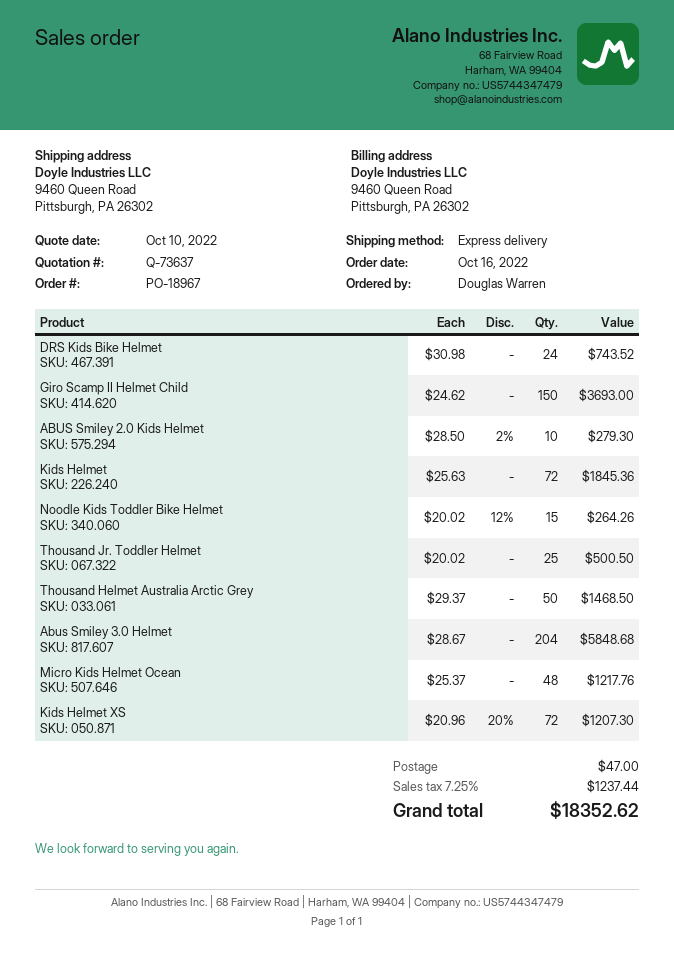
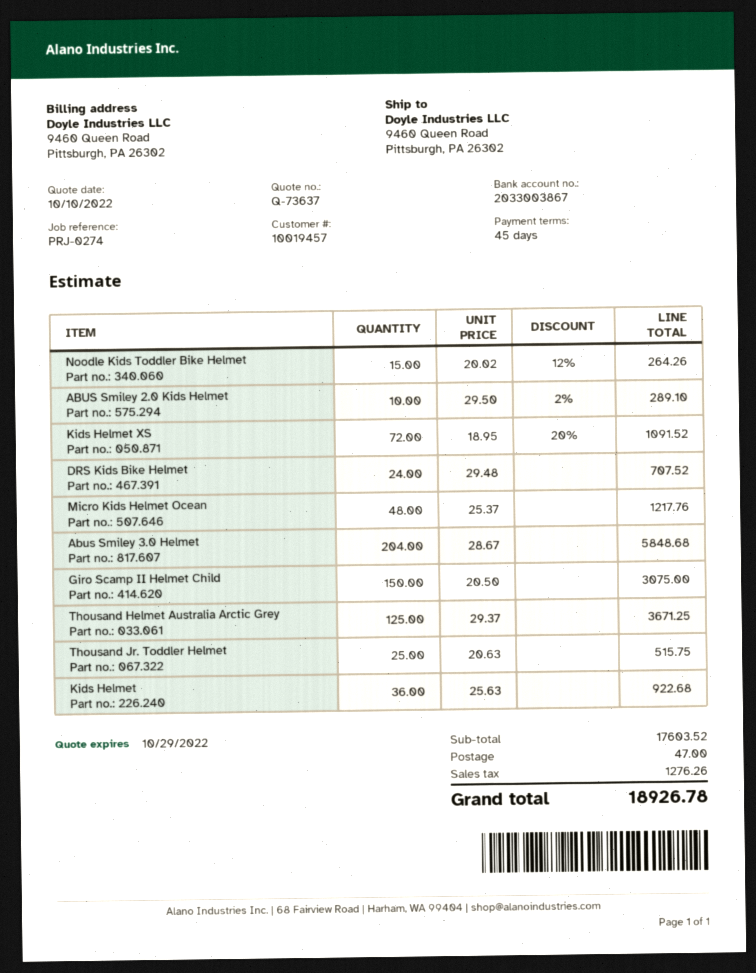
DRS Kids Bike Helmet: 24 x 30.98 = 743.52 -> 24 x 29.48 = 707.52
Giro Scamp II Helmet Child: 150 x 24.62 = 3693.00 -> 150 x 20.50 = 3075.00
ABUS Smiley 2.0 Kids Helmet: 10 x 28.50 - 2% = 279.30 -> 10 x 29.50 - 2% = 289.10
Kids Helmet: 72 x 25.63 = 1845.36 -> 36 x 25.63 = 922.68
Thousand Jr. Toddler Helmet: 25 x 20.02 = 500.50 -> 25 x 20.63 = 515.75
Thousand Helmet Australia Arctic Grey: 50 x 29.37 = 1468.50 -> 125 x 29.37 = 3671.25
Kids Helmet XS: 72 x 20.96 - 20% = 1207.30 -> 72 x 18.95 - 20% = 1091.52
tax: 1237.44 -> 1276.26
total: 18352.62 -> 18926.78

